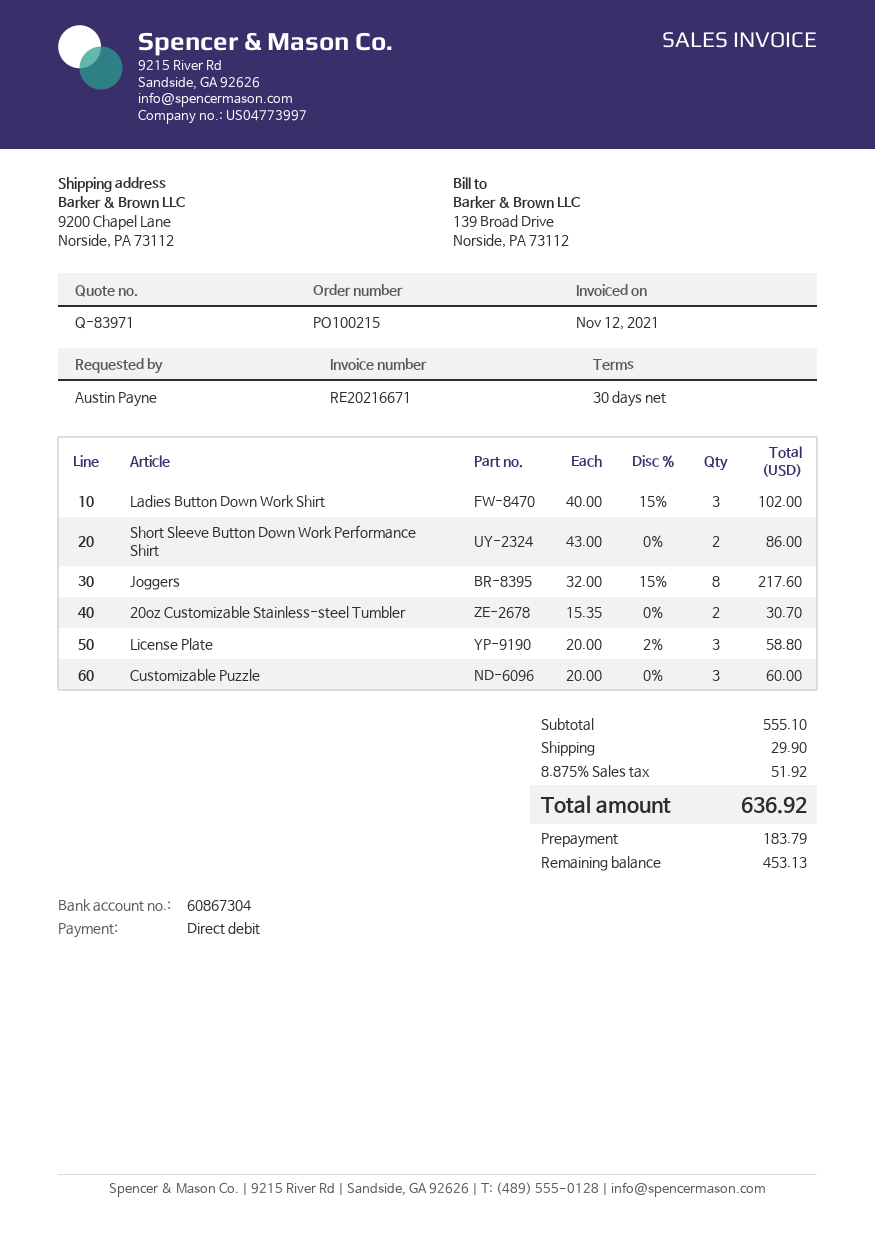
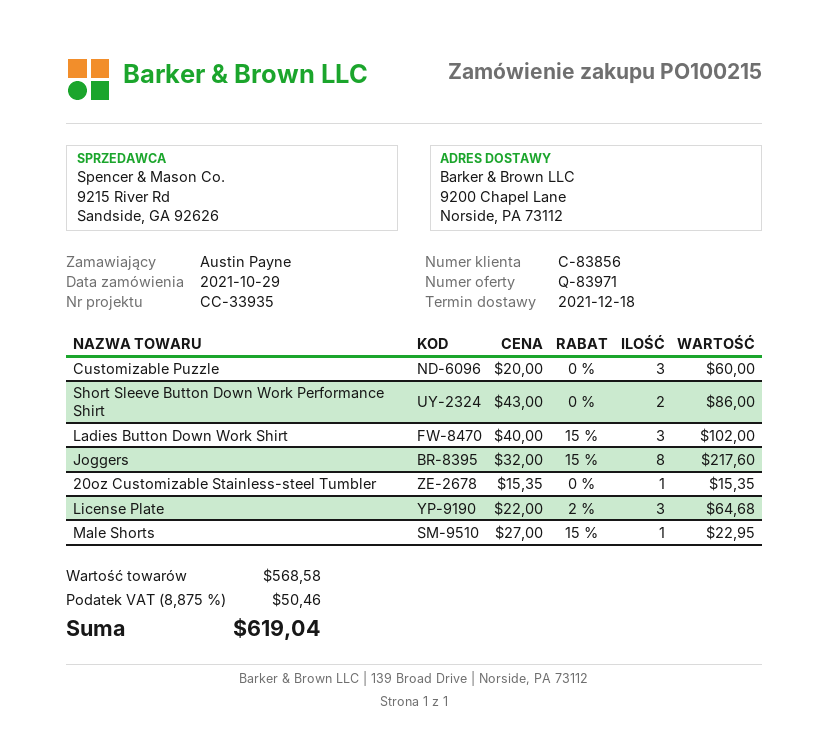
20oz Customizable Stainless-steel Tumbler: 2 x 15.35 = 30.70 -> 1 x 15.35 = 15.35
License Plate: 3 x 20.00 - 2% = 58.80 -> 3 x 22.00 - 2% = 64.68
Male Shorts: none -> 1 x 27.00 - 15% = 22.95
subtotal: 555.10 -> 568.58
shipping: 29.90 -> none
tax: 8.875% = 51.92 -> 8.875% = 50.46
total: 636.92 -> 619.04

